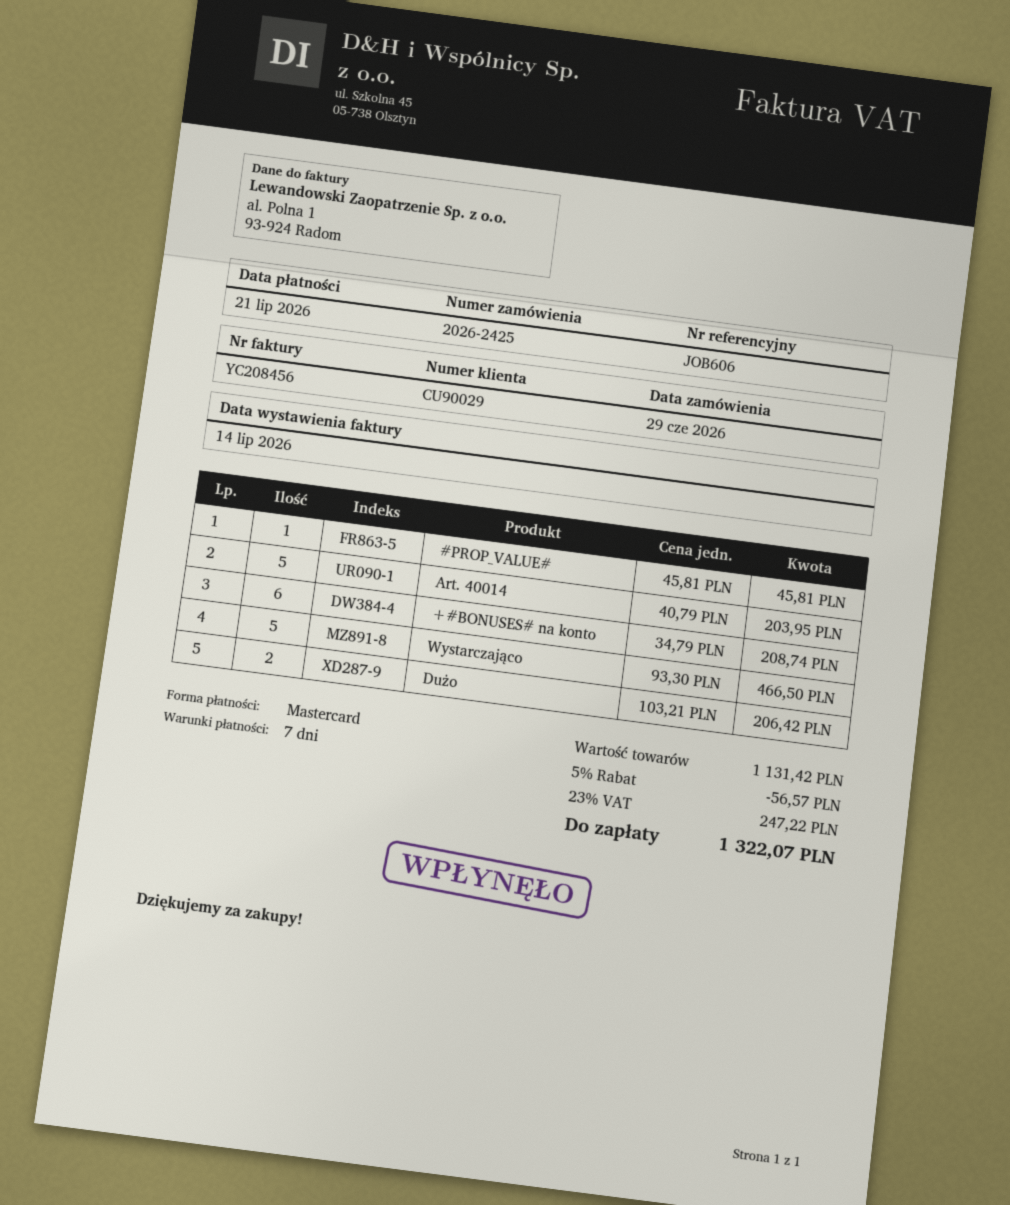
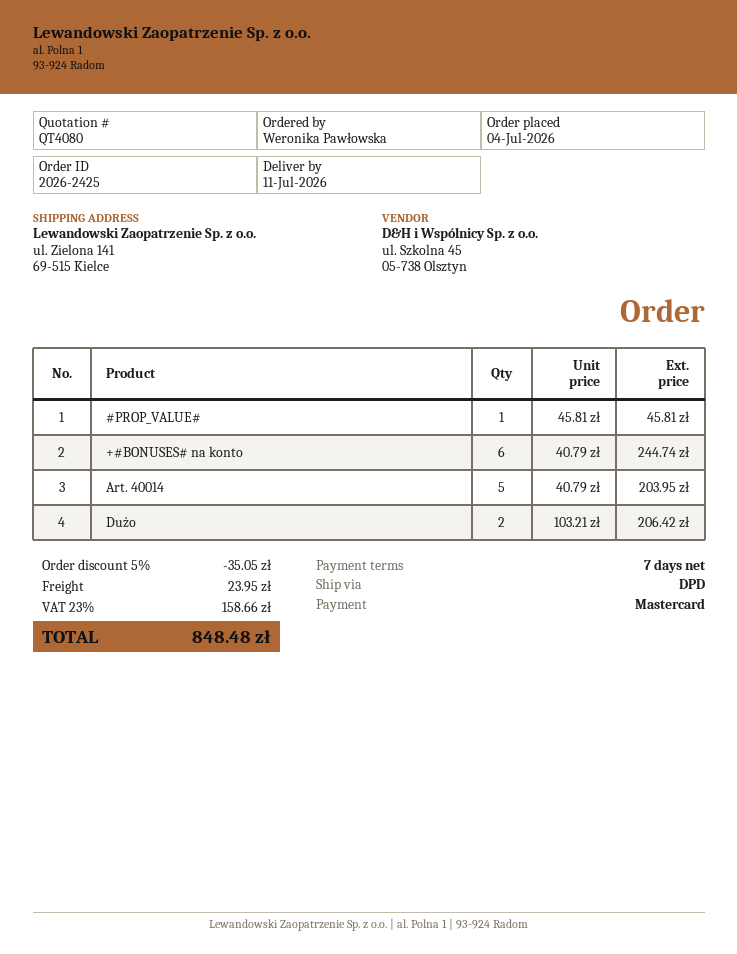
order date: 2026-06-29 -> 2026-07-04
+#BONUSES# na konto: 6 x 34.79 = 208.74 -> 6 x 40.79 = 244.74
Wystarczająco: 5 x 93.30 = 466.50 -> none
discount: 5% = 56.57 -> 5% = 35.05
shipping: none -> 23.95
tax: 23% = 247.22 -> 23% = 158.66
total: 1322.07 -> 848.48

